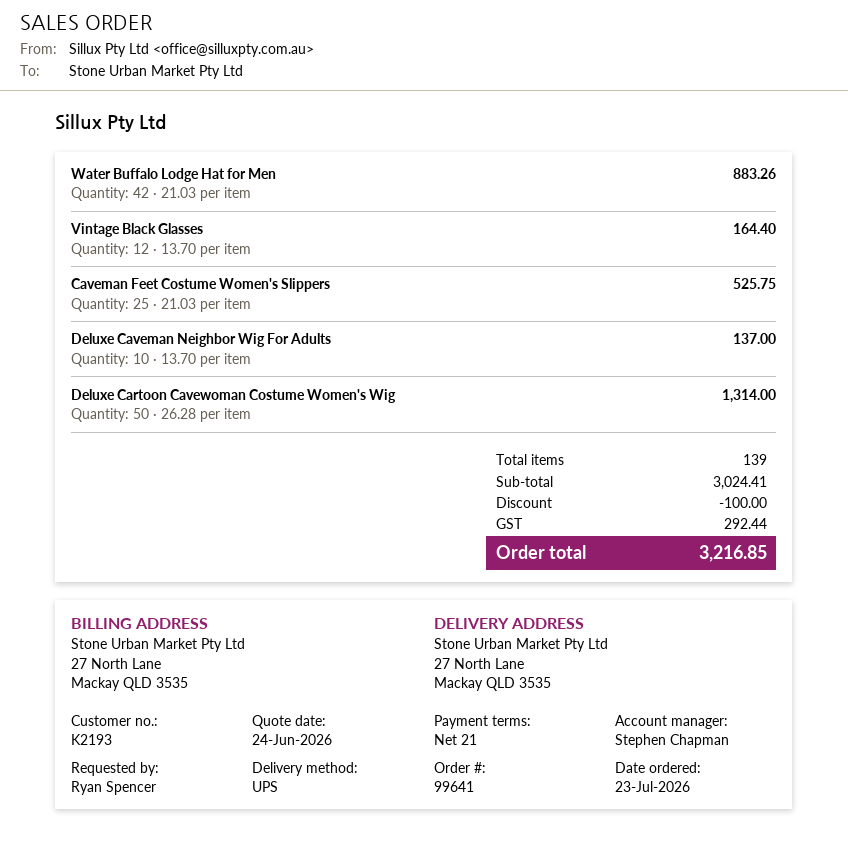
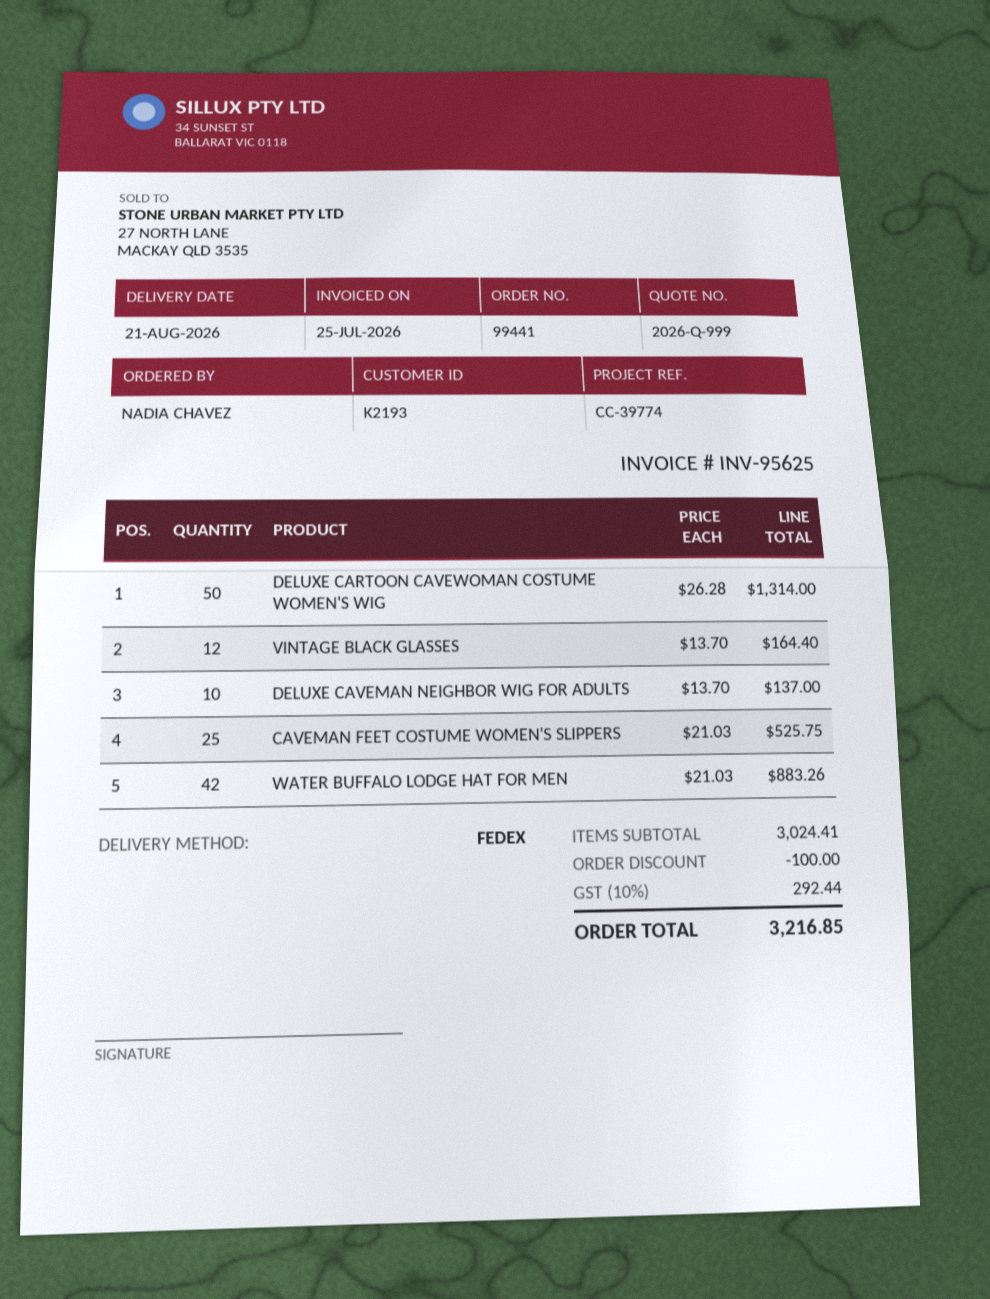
order number: 99641 -> 99441
ordered by: Ryan Spencer -> NADIA CHAVEZ
shipping method: UPS -> FedEx

